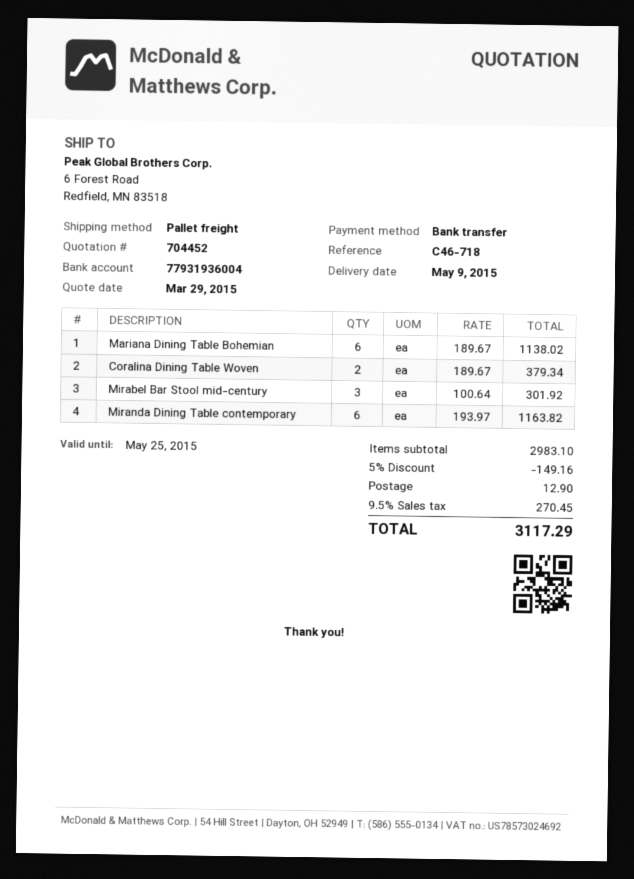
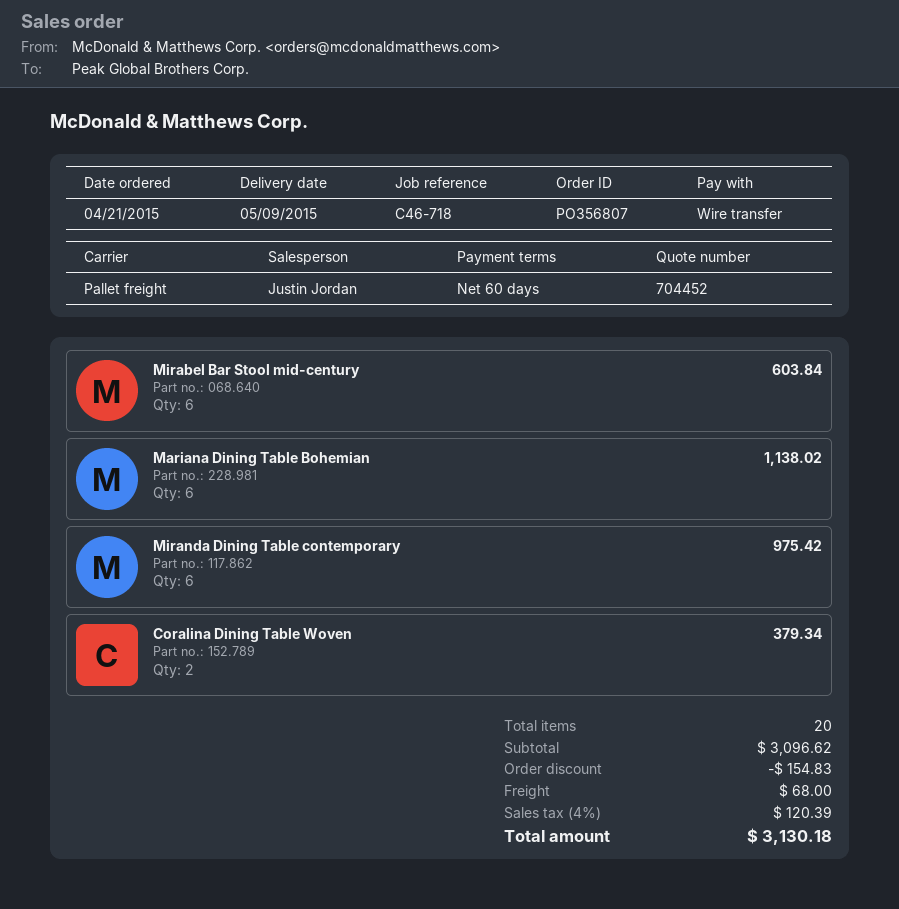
Mirabel Bar Stool mid-century: 3 for 301.92 -> 6 for 603.84
Miranda Dining Table contemporary: 6 for 1163.82 -> 6 for 975.42
subtotal: 2983.10 -> 3096.62
discount: 149.16 -> 154.83
shipping: 12.90 -> 68.00
tax: 9.5% = 270.45 -> 4% = 120.39
total: 3117.29 -> 3130.18

